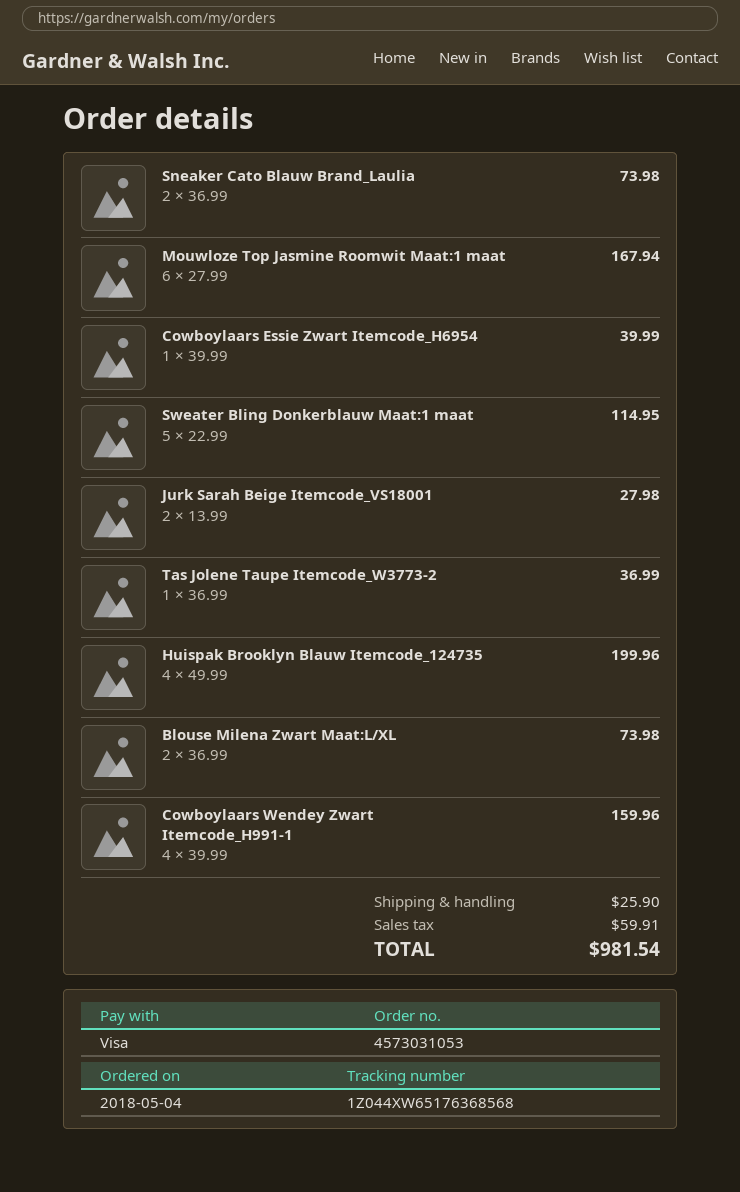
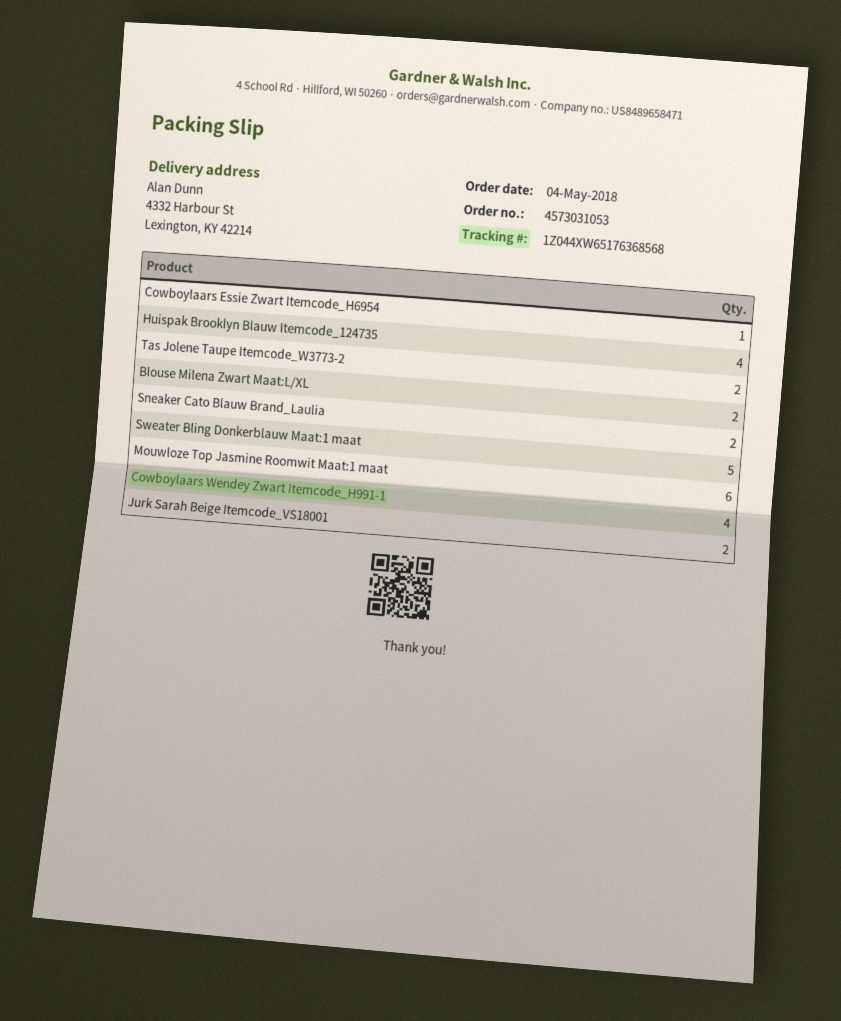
Tas Jolene Taupe Itemcode_W3773-2: 1 -> 2

